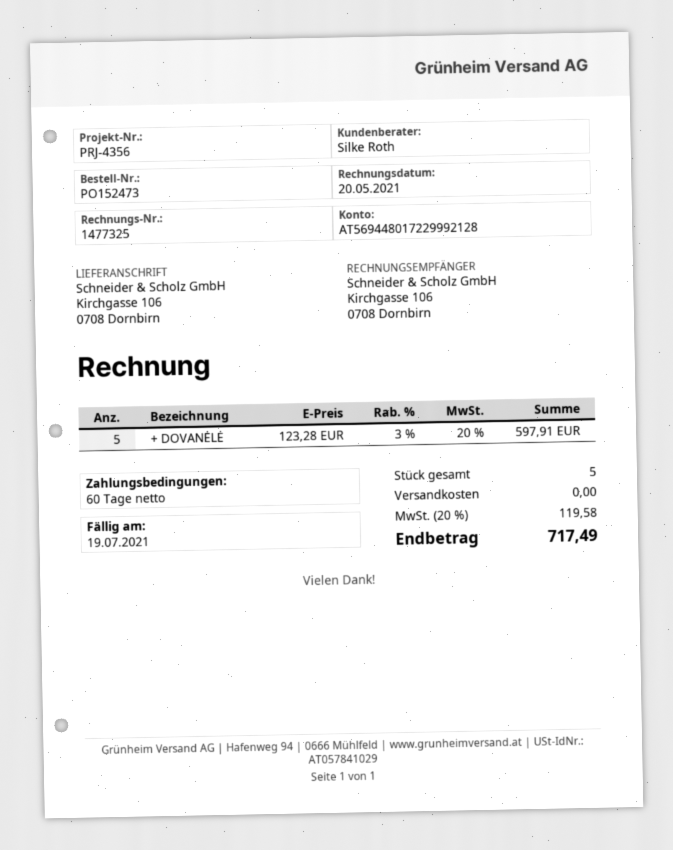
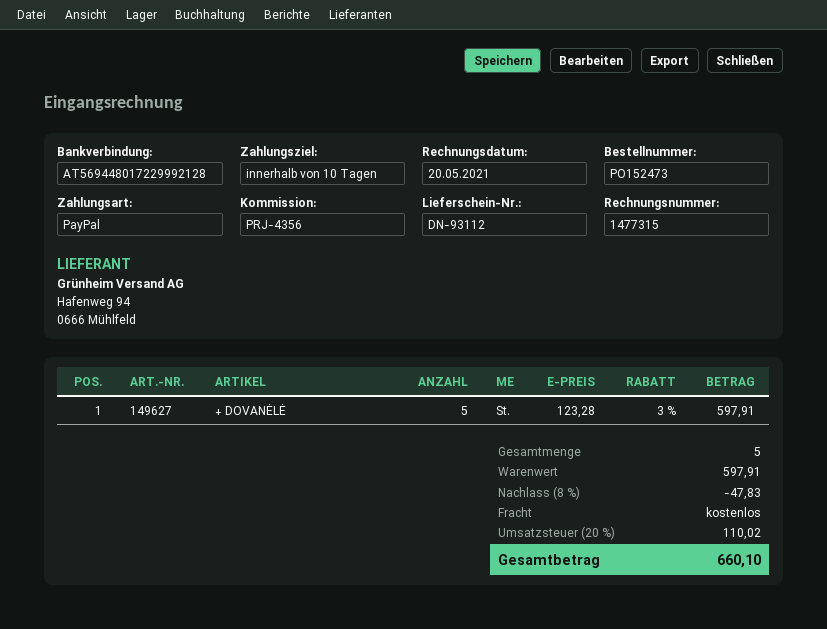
invoice number: 1477325 -> 1477315
payment terms: 60 days -> 10 days
discount: none -> 8% = 47.83
tax: 20% = 119.58 -> 20% = 110.02
total: 717.49 -> 660.10

